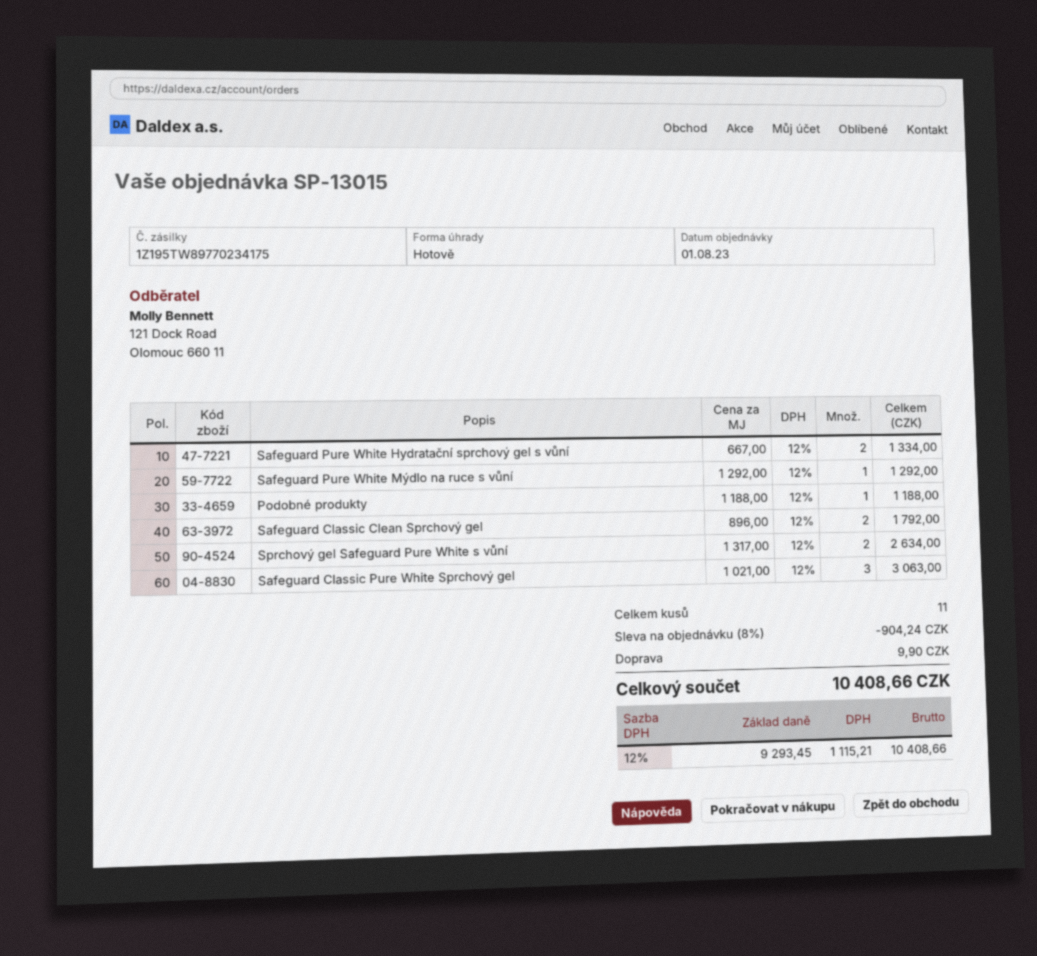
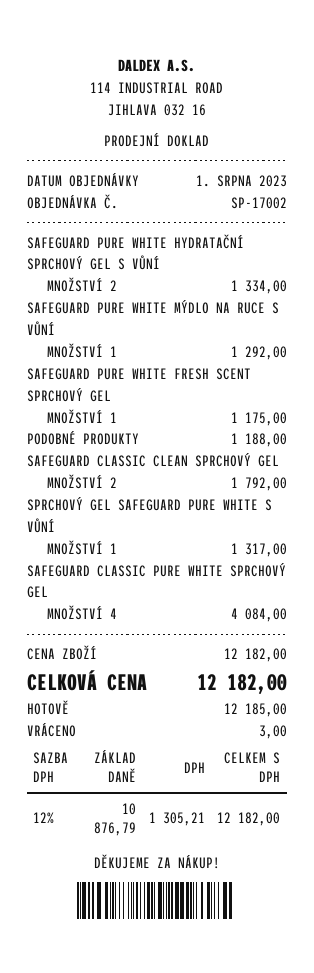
order number: SP-13015 -> SP-17002
Sprchový gel Safeguard Pure White s vůní: 2 for 2634.00 -> 1 for 1317.00
Safeguard Classic Pure White Sprchový gel: 3 for 3063.00 -> 4 for 4084.00
SAFEGUARD PURE WHITE FRESH SCENT SPRCHOVÝ GEL: none -> 1 for 1175.00
discount: 8% = 904.24 -> none
shipping: 9.90 -> none
net: 9293.45 -> 10876.79
tax: 12% = 1115.21 -> 12% = 1305.21
total: 10408.66 -> 12182.00

